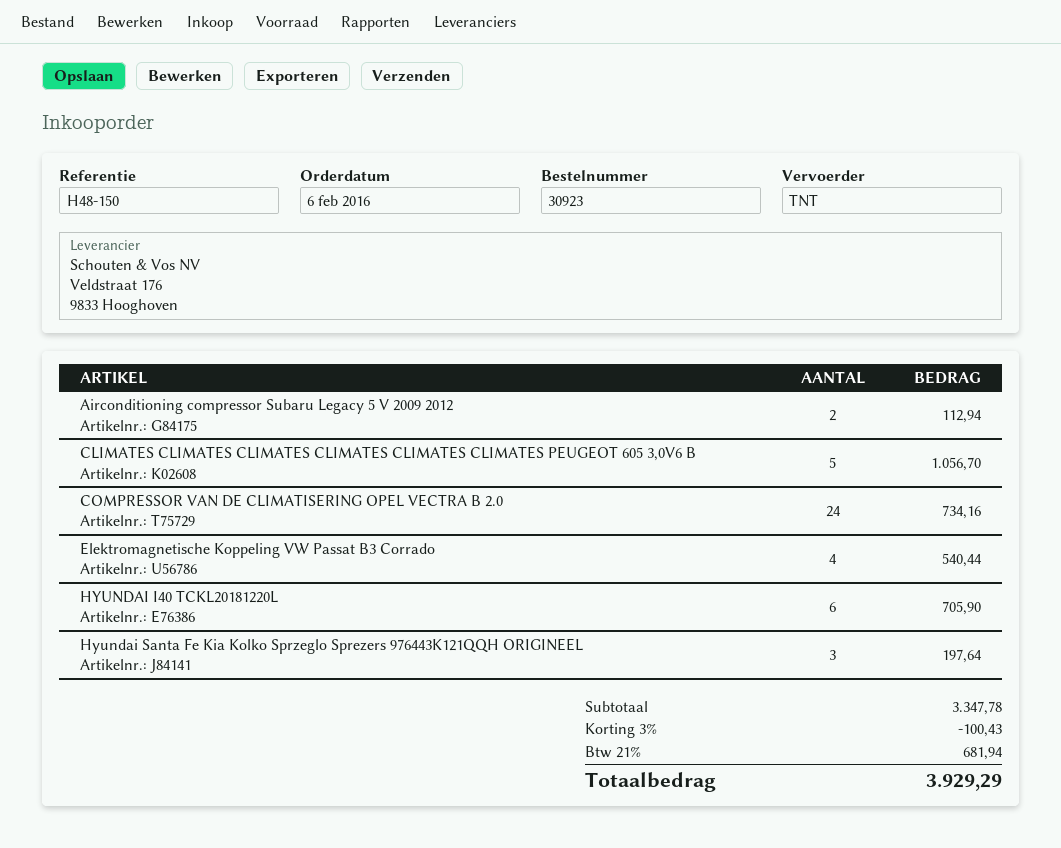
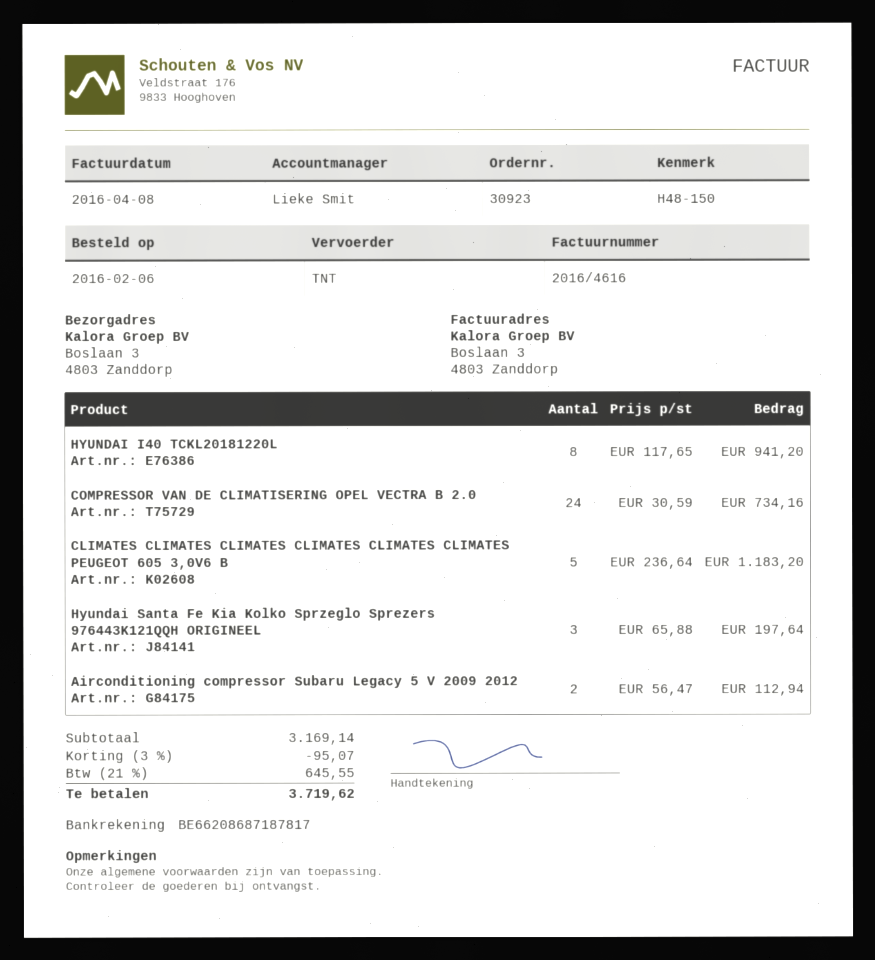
CLIMATES CLIMATES CLIMATES CLIMATES CLIMATES CLIMATES PEUGEOT 605 3,0V6 B: 5 for 1056.70 -> 5 for 1183.20
Elektromagnetische Koppeling VW Passat B3 Corrado: 4 for 540.44 -> none
HYUNDAI I40 TCKL20181220L: 6 for 705.90 -> 8 for 941.20
subtotal: 3347.78 -> 3169.14
discount: 3% = 100.43 -> 3% = 95.07
tax: 21% = 681.94 -> 21% = 645.55
total: 3929.29 -> 3719.62

